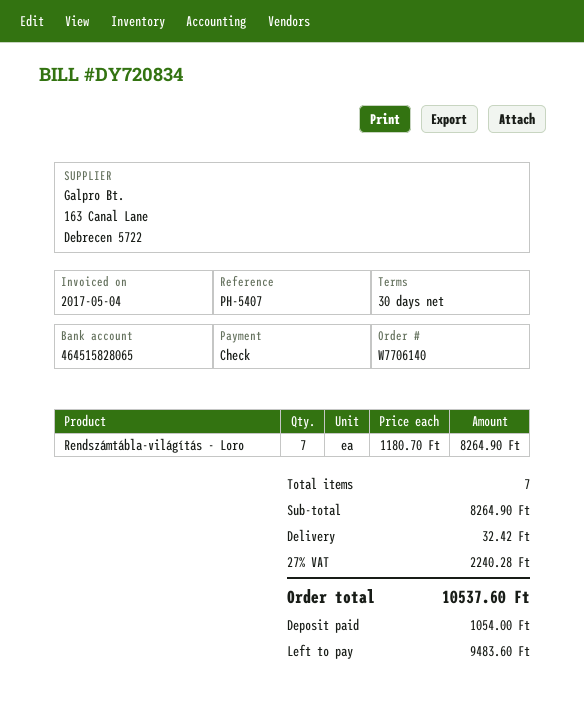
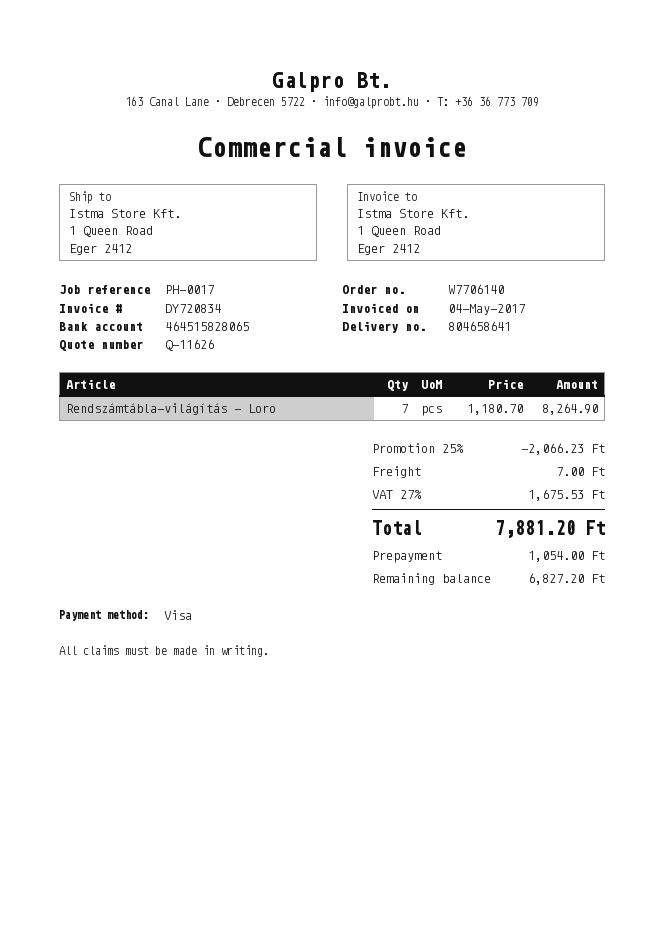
reference: PH-5407 -> PH-0017
payment method: cheque -> Visa
discount: none -> 25% = 2066.23
shipping: 32.42 -> 7.00
tax: 27% = 2240.28 -> 27% = 1675.53
total: 10537.60 -> 7881.20
balance: 9483.60 -> 6827.20

